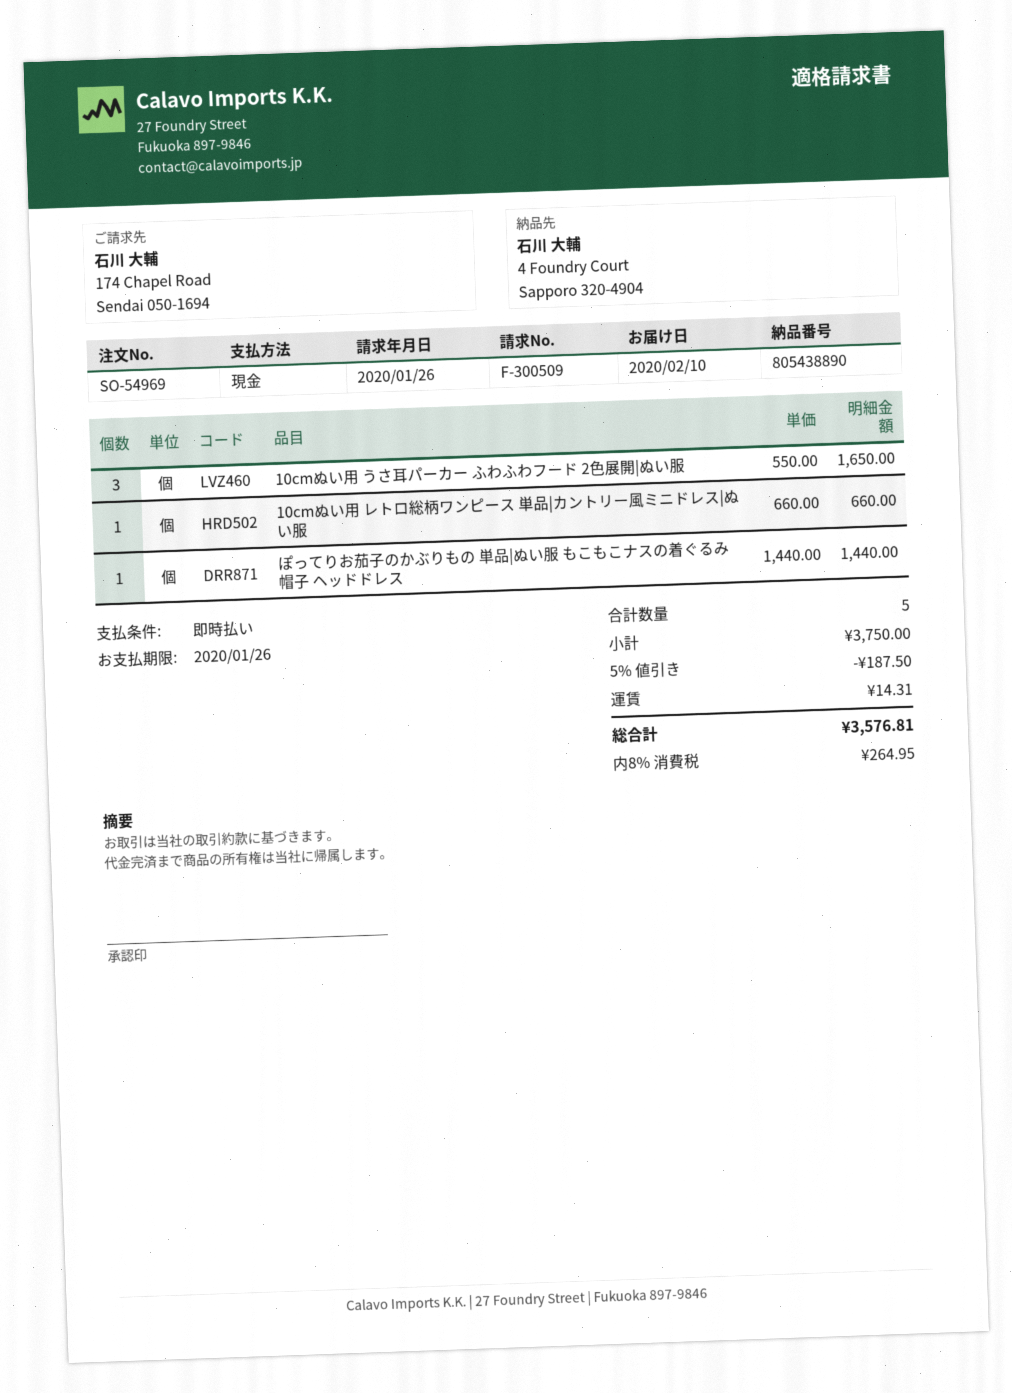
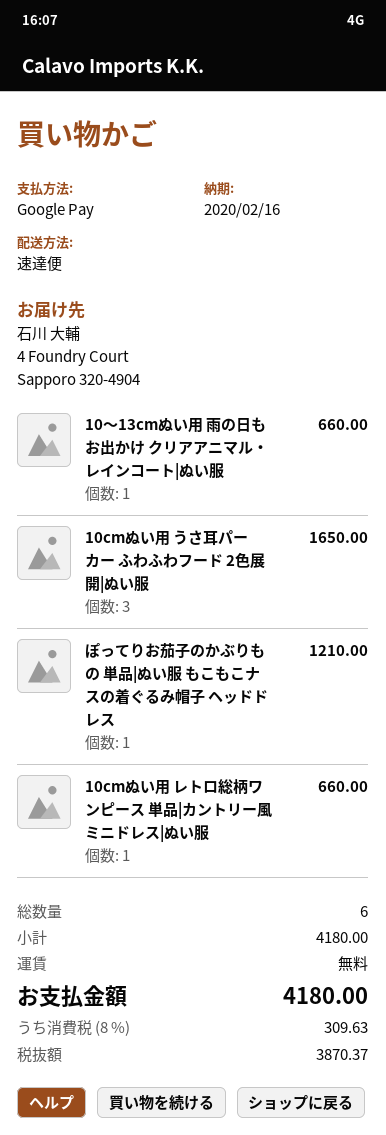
delivery date: 2020-02-10 -> 2020-02-16
payment method: cash -> Google Pay
ぽってりお茄子のかぶりもの 単品|ぬい服 もこもこナスの着ぐるみ帽子 ヘッドドレス: 1 for 1440.00 -> 1 for 1210.00
10〜13cmぬい用 雨の日もお出かけ クリアアニマル・レインコート|ぬい服: none -> 1 for 660.00
total quantity: 5 -> 6
subtotal: 3750.00 -> 4180.00
discount: 5% = 187.50 -> none
shipping: 14.31 -> 0.00
tax: 8% = 264.95 -> 8% = 309.63
total: 3576.81 -> 4180.00

